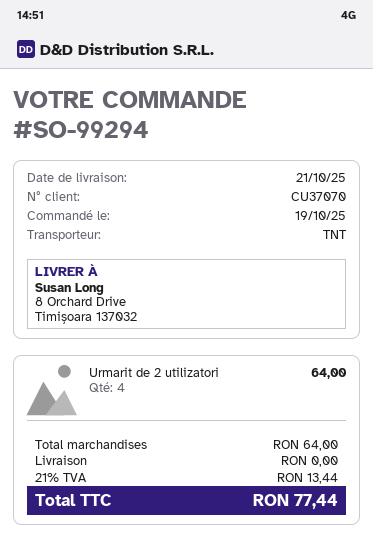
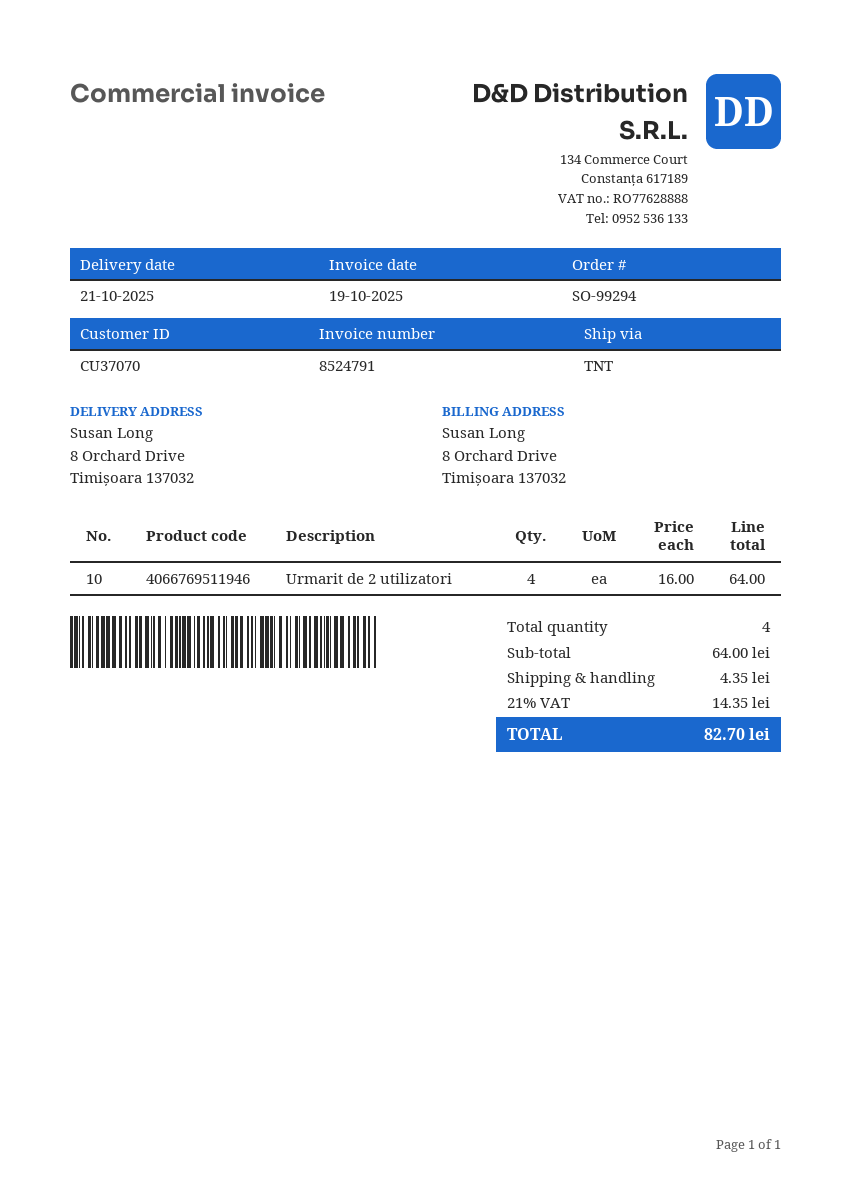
shipping: 0.00 -> 4.35
tax: 21% = 13.44 -> 21% = 14.35
total: 77.44 -> 82.70

